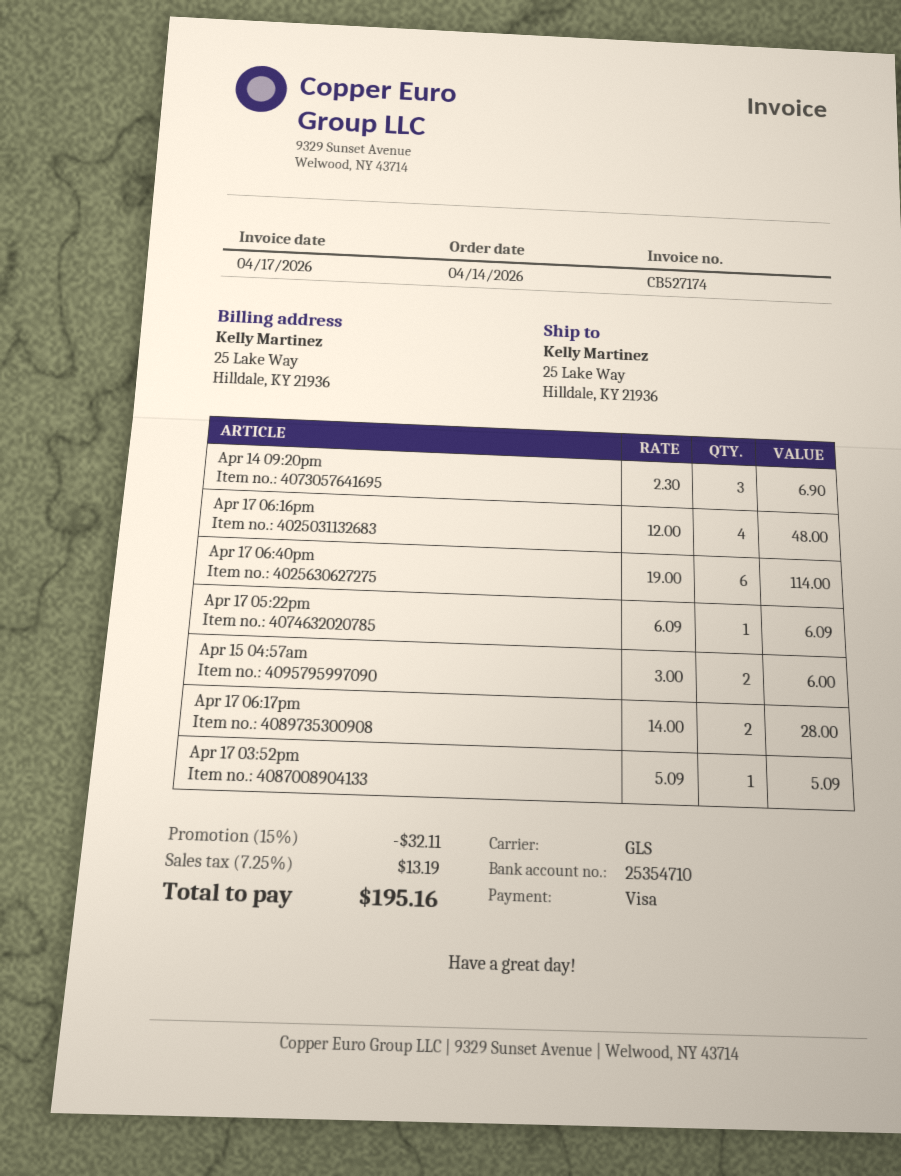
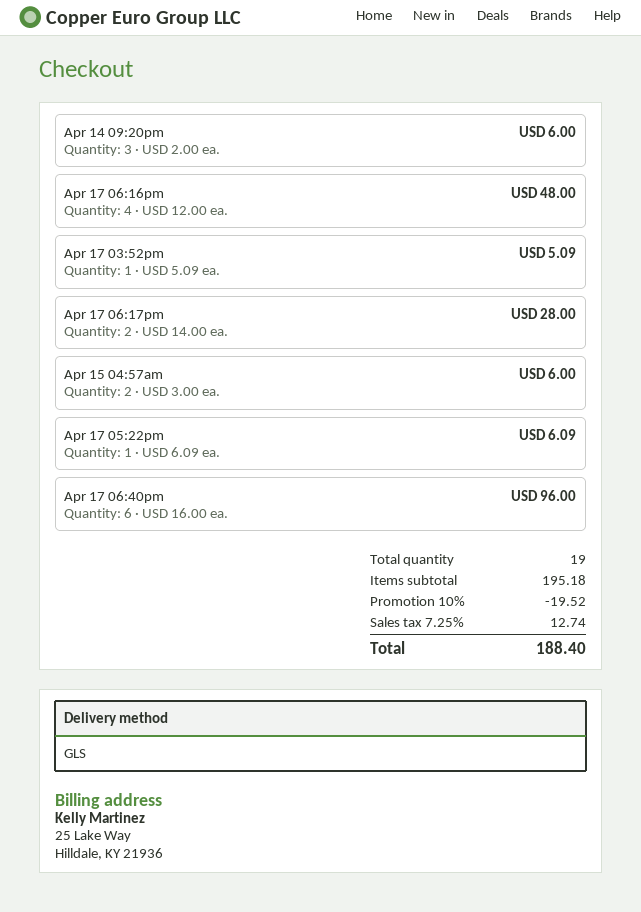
Apr 14 09:20pm: 3 x 2.30 = 6.90 -> 3 x 2.00 = 6.00
Apr 17 06:40pm: 6 x 19.00 = 114.00 -> 6 x 16.00 = 96.00
discount: 15% = 32.11 -> 10% = 19.52
tax: 7.25% = 13.19 -> 7.25% = 12.74
total: 195.16 -> 188.40

